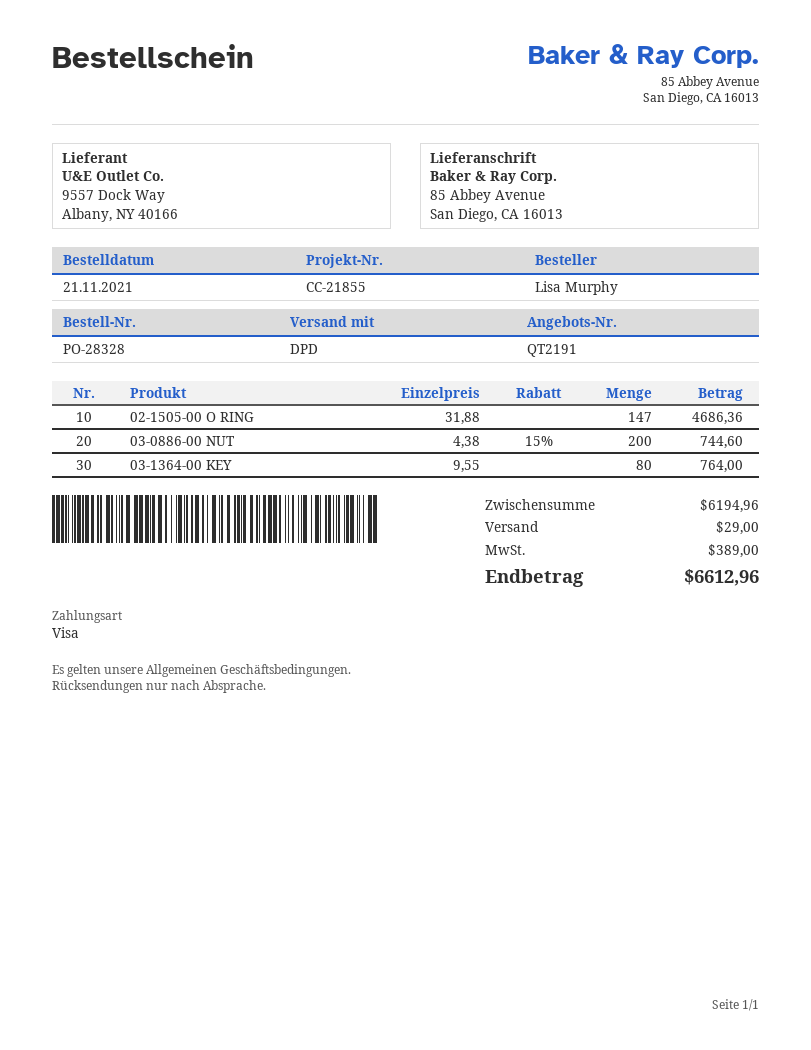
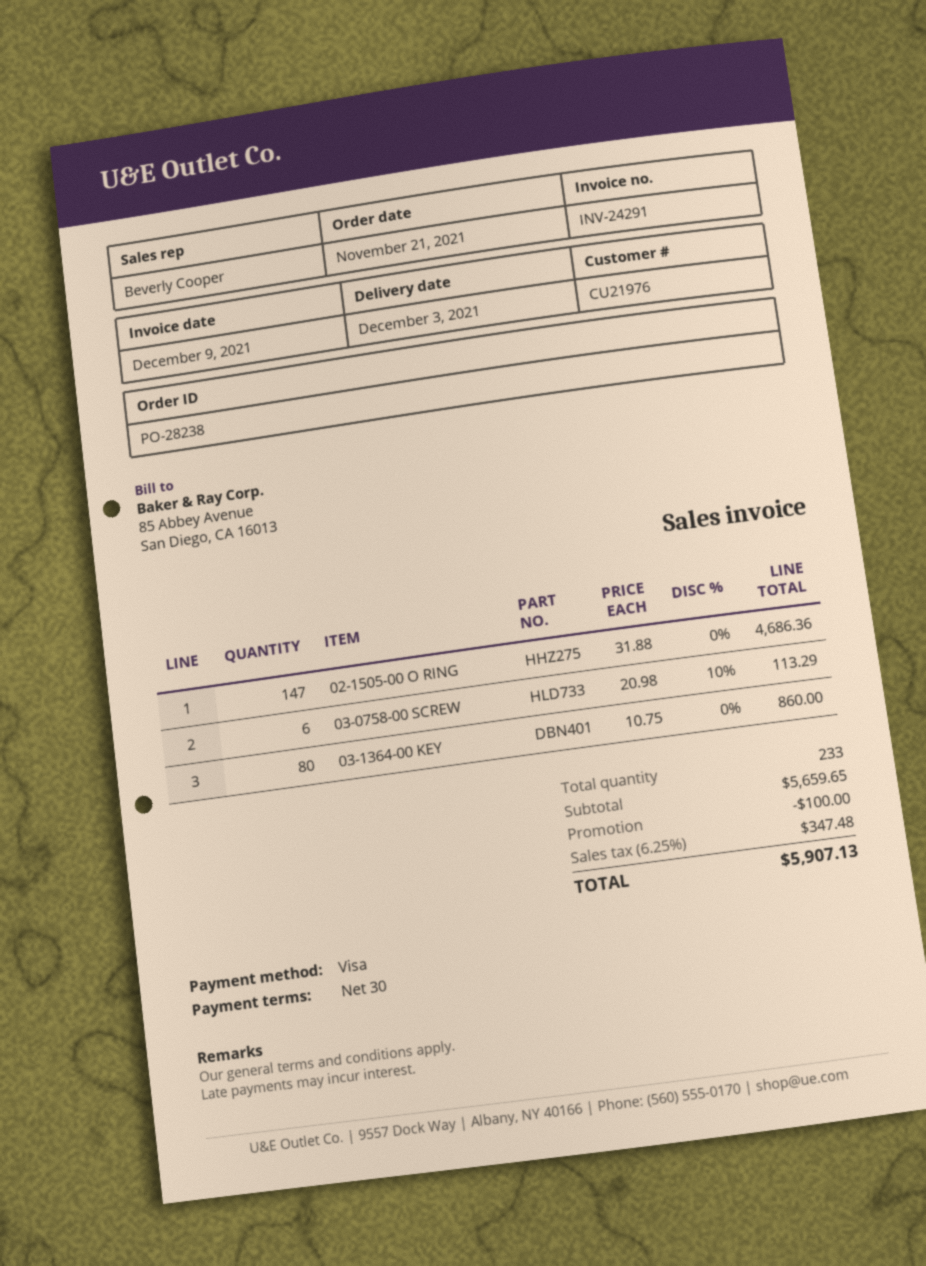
order number: PO-28328 -> PO-28238
03-0886-00 NUT: 200 x 4.38 - 15% = 744.60 -> none
03-1364-00 KEY: 80 x 9.55 = 764.00 -> 80 x 10.75 = 860.00
03-0758-00 SCREW: none -> 6 x 20.98 - 10% = 113.29
subtotal: 6194.96 -> 5659.65
discount: none -> 100.00
shipping: 29.00 -> none
tax: 389.00 -> 347.48
total: 6612.96 -> 5907.13

